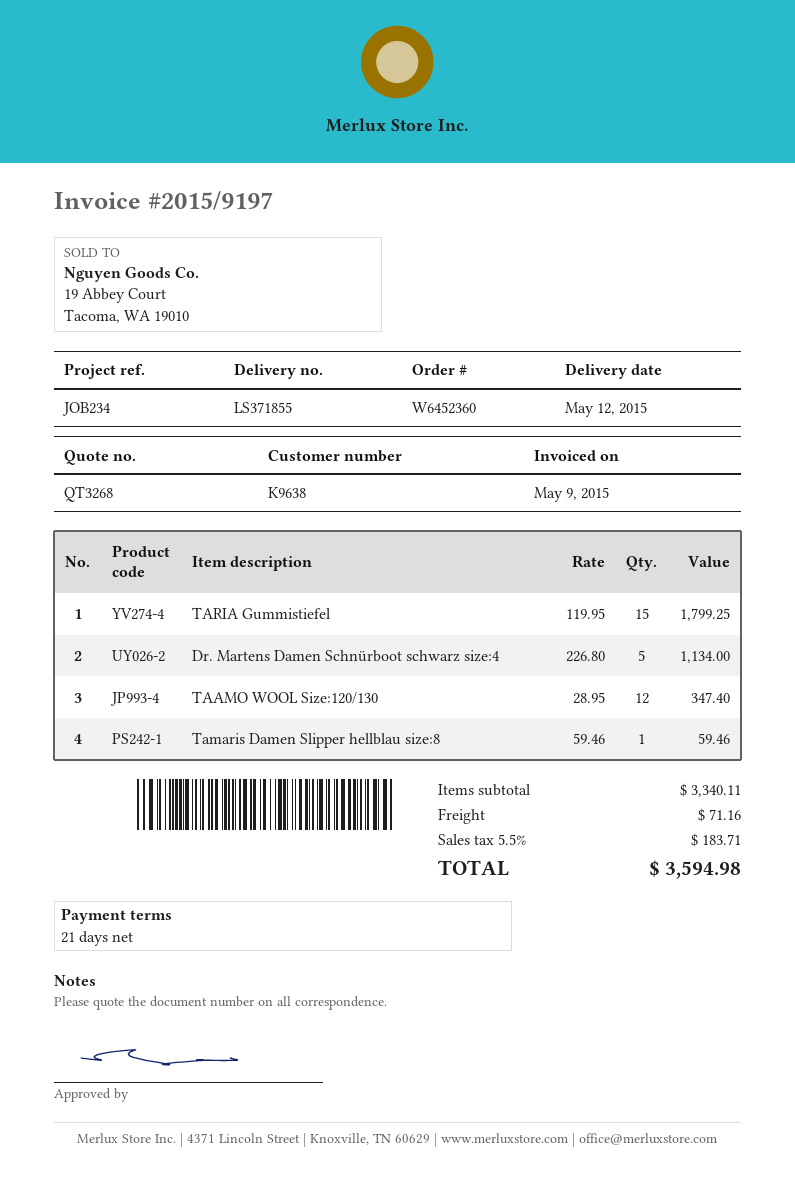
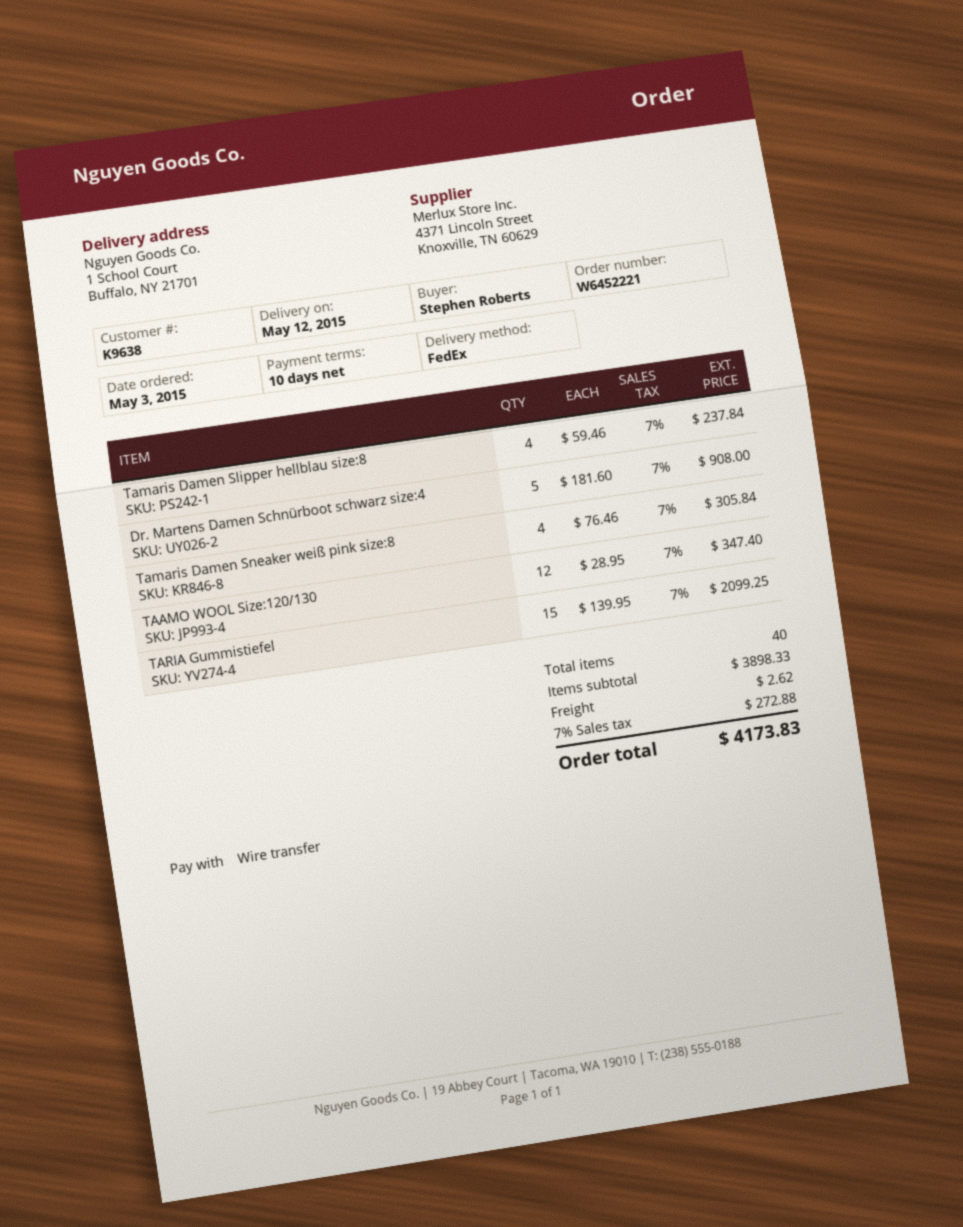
order number: W6452360 -> W6452221
payment terms: 21 days -> 10 days
TARIA Gummistiefel: 15 x 119.95 = 1799.25 -> 15 x 139.95 = 2099.25
Dr. Martens Damen Schnürboot schwarz size:4: 5 x 226.80 = 1134.00 -> 5 x 181.60 = 908.00
Tamaris Damen Slipper hellblau size:8: 1 x 59.46 = 59.46 -> 4 x 59.46 = 237.84
Tamaris Damen Sneaker weiß pink size:8: none -> 4 x 76.46 = 305.84
subtotal: 3340.11 -> 3898.33
shipping: 71.16 -> 2.62
tax: 5.5% = 183.71 -> 7% = 272.88
total: 3594.98 -> 4173.83

